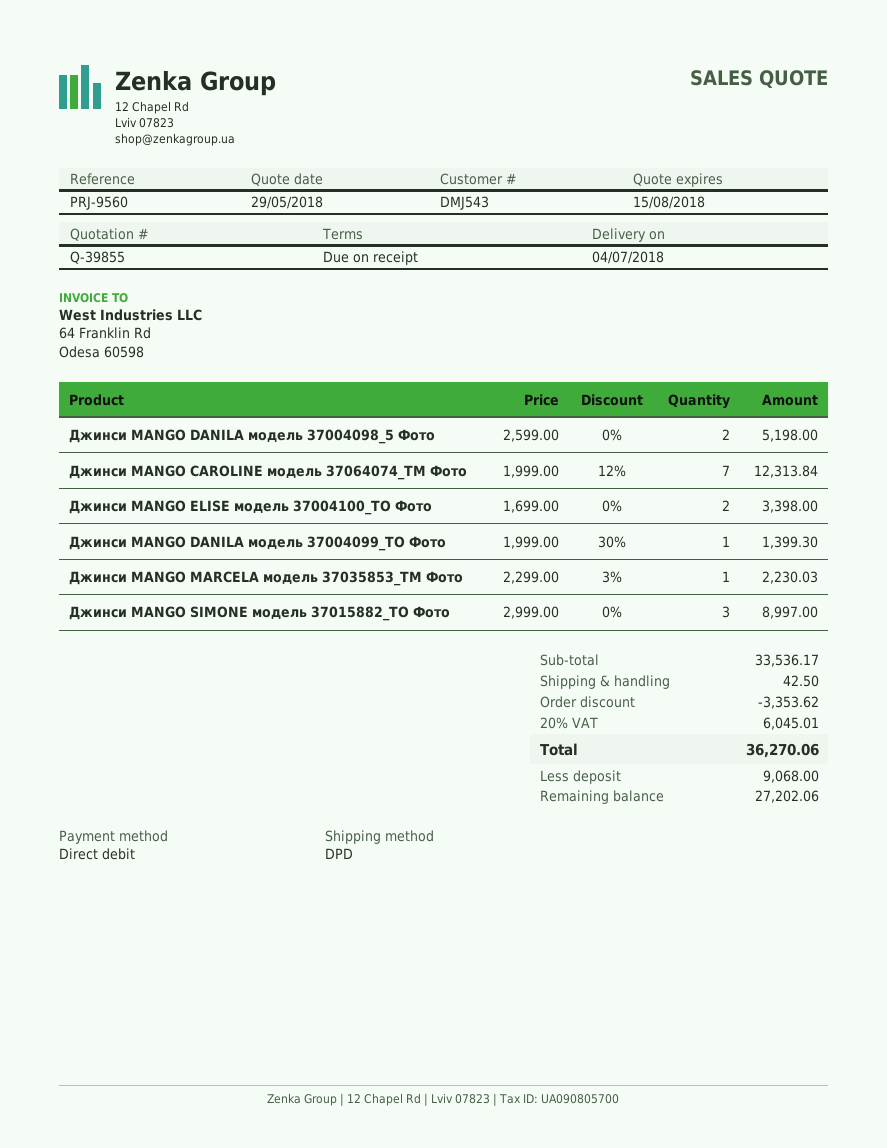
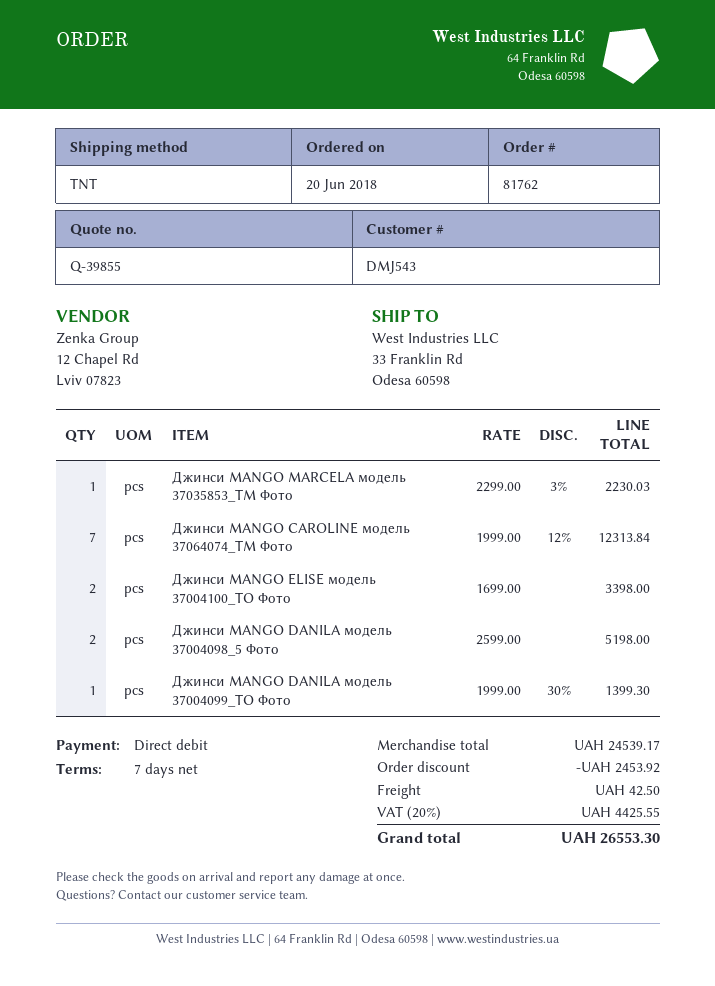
payment terms: on receipt -> 7 days
shipping method: DPD -> TNT
Джинси MANGO SIMONE модель 37015882_TO Фото: 3 x 2999.00 = 8997.00 -> none
subtotal: 33536.17 -> 24539.17
discount: 3353.62 -> 2453.92
tax: 20% = 6045.01 -> 20% = 4425.55
total: 36270.06 -> 26553.30

